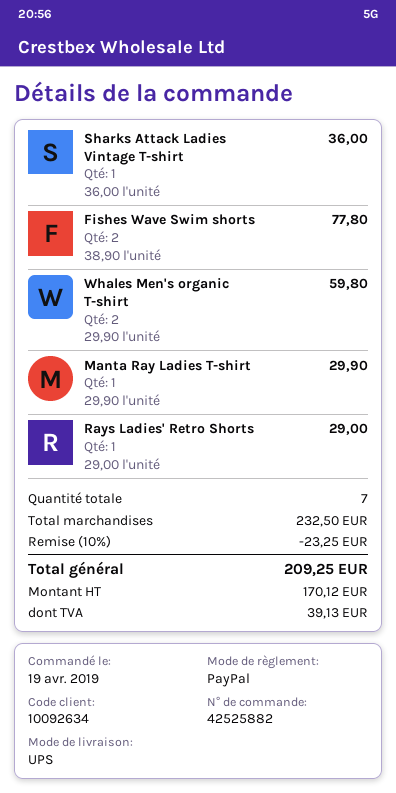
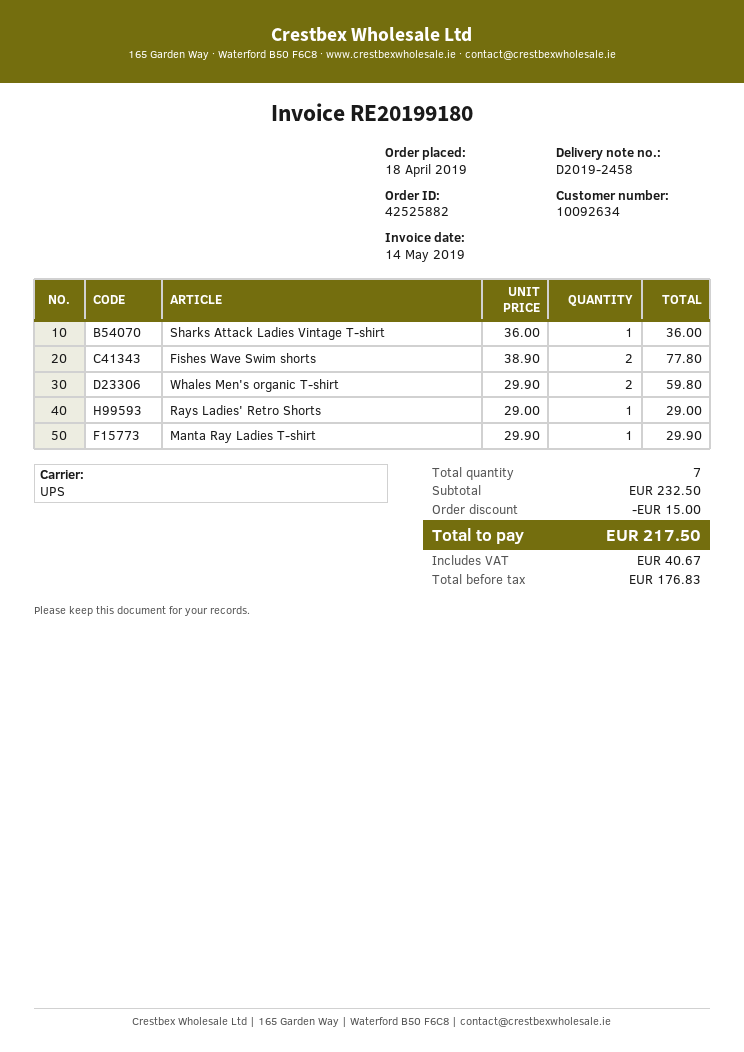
order date: 2019-04-19 -> 2019-04-18
discount: 23.25 -> 15.00
net: 170.12 -> 176.83
tax: 39.13 -> 40.67
total: 209.25 -> 217.50

